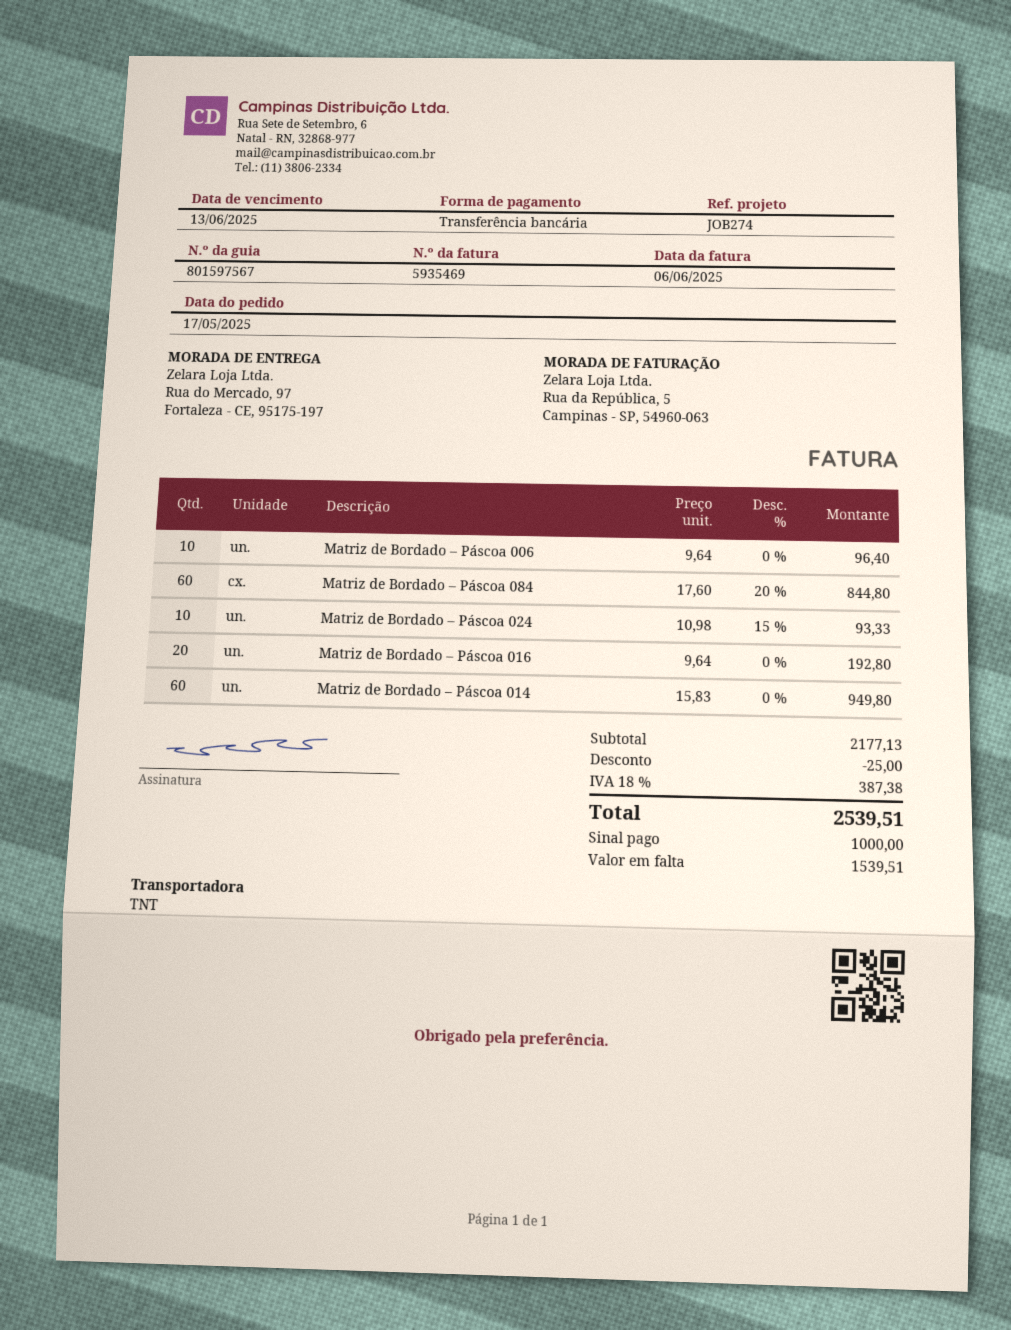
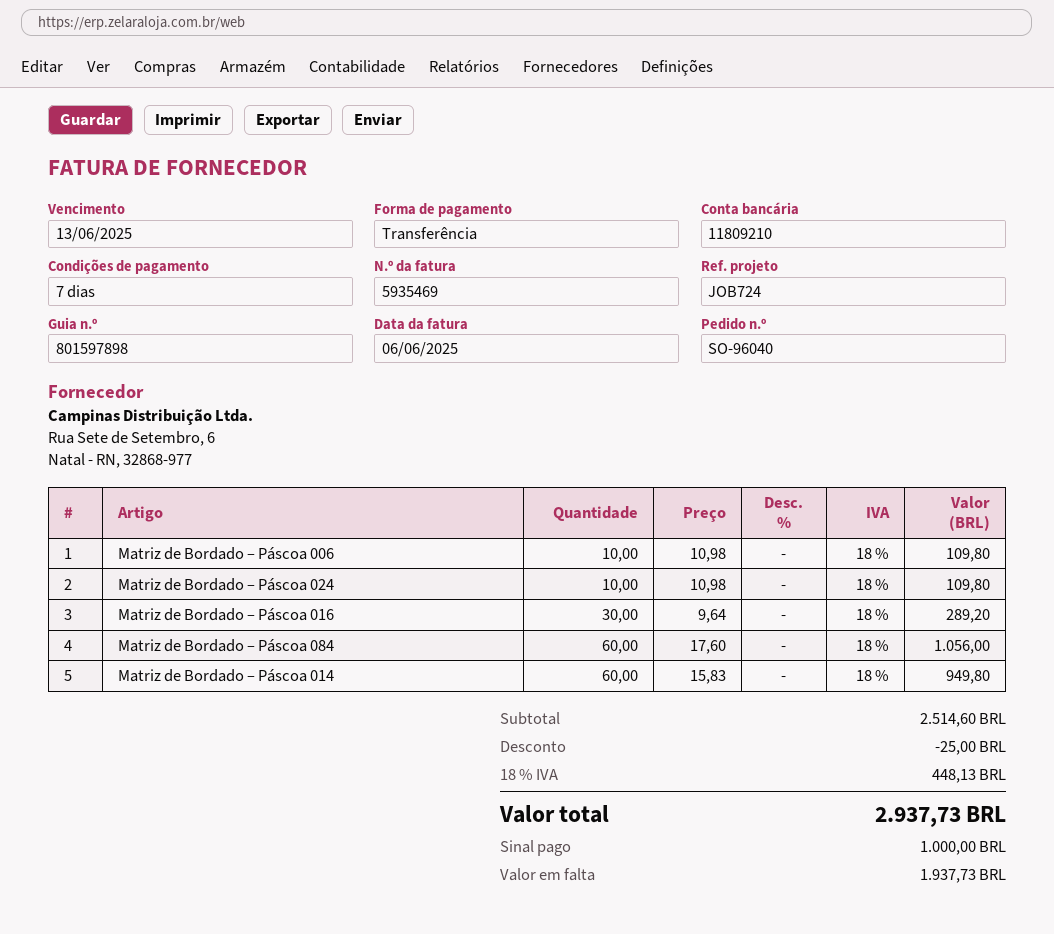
delivery note number: 801597567 -> 801597898
reference: JOB274 -> JOB724
Matriz de Bordado – Páscoa 006: 10 x 9.64 = 96.40 -> 10 x 10.98 = 109.80
Matriz de Bordado – Páscoa 084: 60 x 17.60 - 20% = 844.80 -> 60 x 17.60 = 1056.00
Matriz de Bordado – Páscoa 024: 10 x 10.98 - 15% = 93.33 -> 10 x 10.98 = 109.80
Matriz de Bordado – Páscoa 016: 20 x 9.64 = 192.80 -> 30 x 9.64 = 289.20
subtotal: 2177.13 -> 2514.60
tax: 18% = 387.38 -> 18% = 448.13
total: 2539.51 -> 2937.73
balance: 1539.51 -> 1937.73

